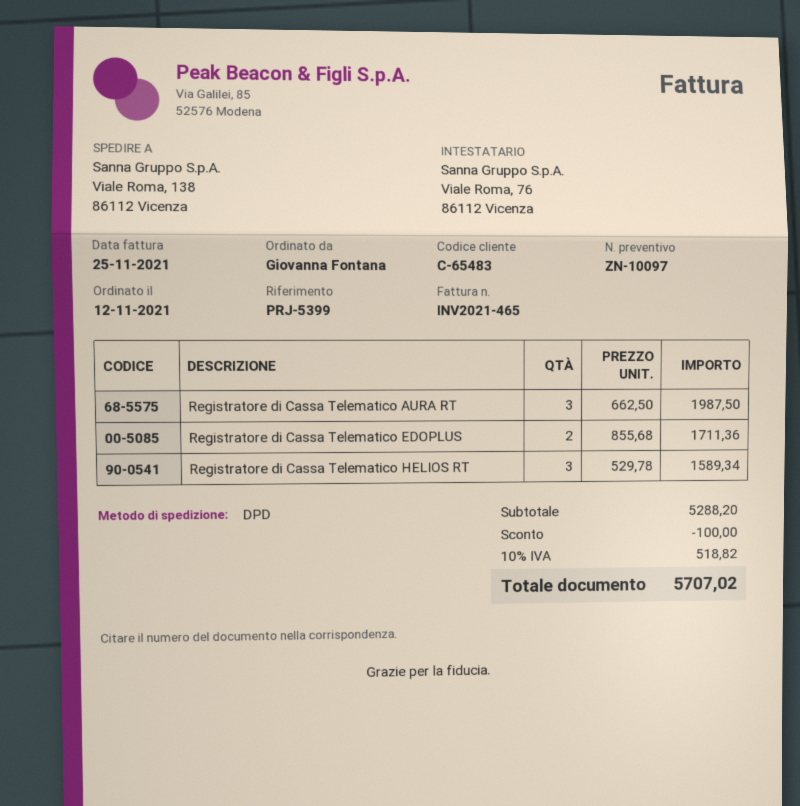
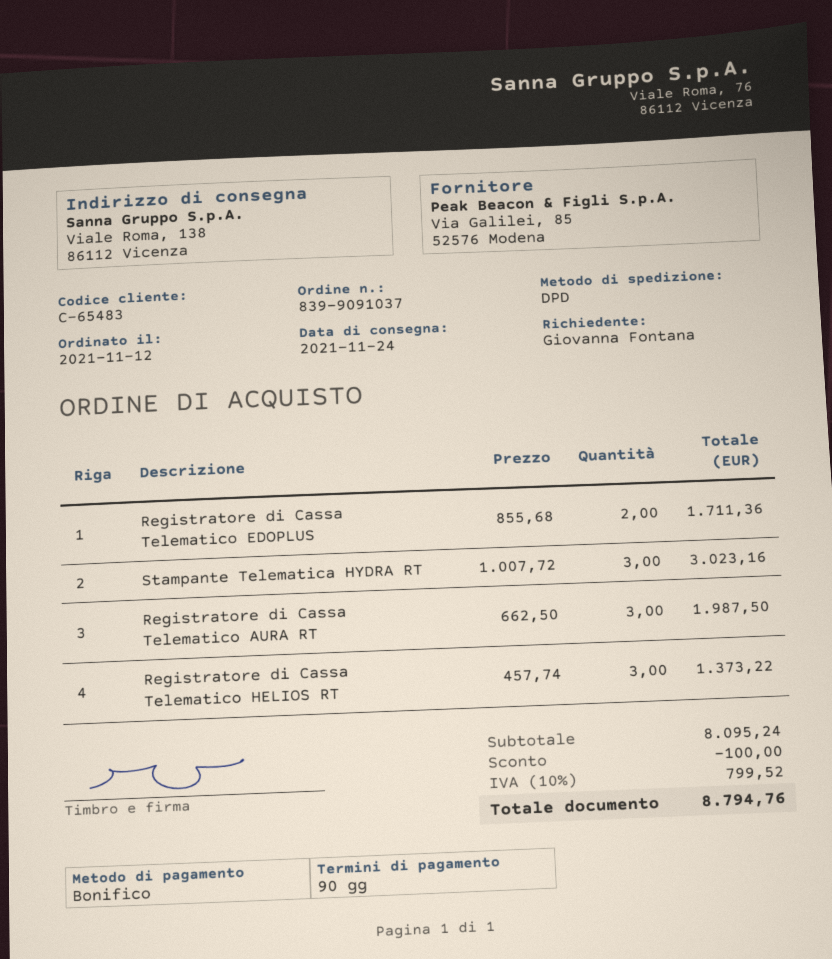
Registratore di Cassa Telematico HELIOS RT: 3 x 529.78 = 1589.34 -> 3 x 457.74 = 1373.22
Stampante Telematica HYDRA RT: none -> 3 x 1007.72 = 3023.16
subtotal: 5288.20 -> 8095.24
tax: 10% = 518.82 -> 10% = 799.52
total: 5707.02 -> 8794.76

